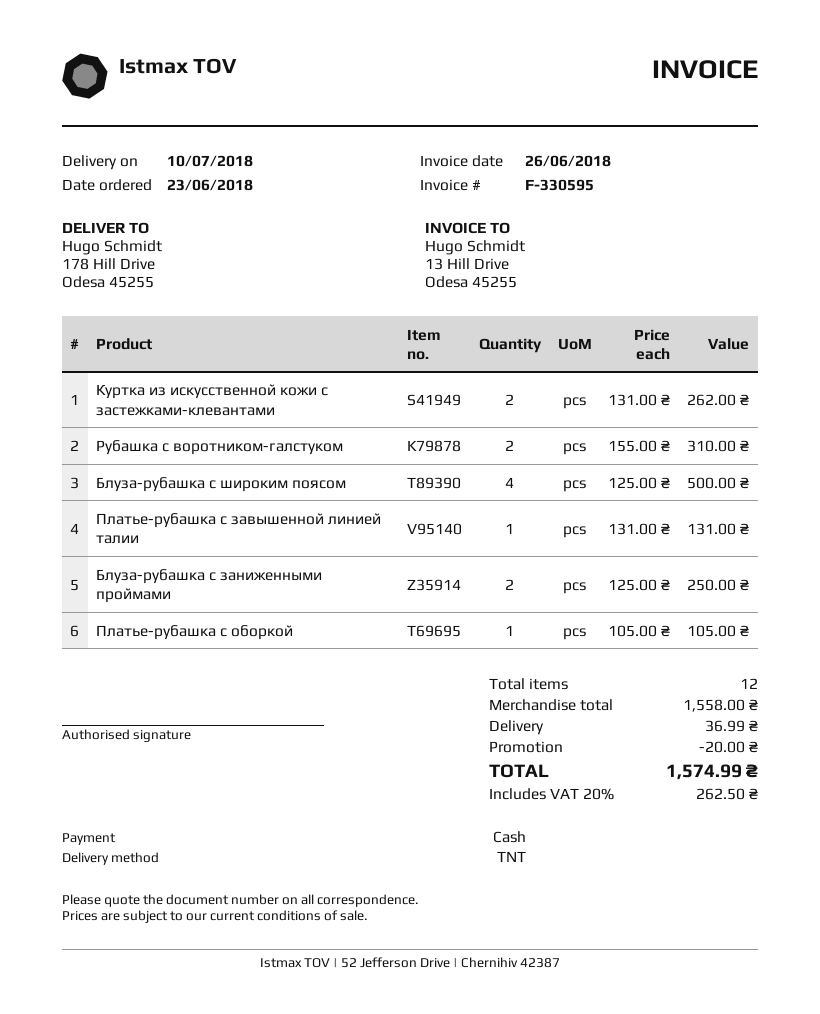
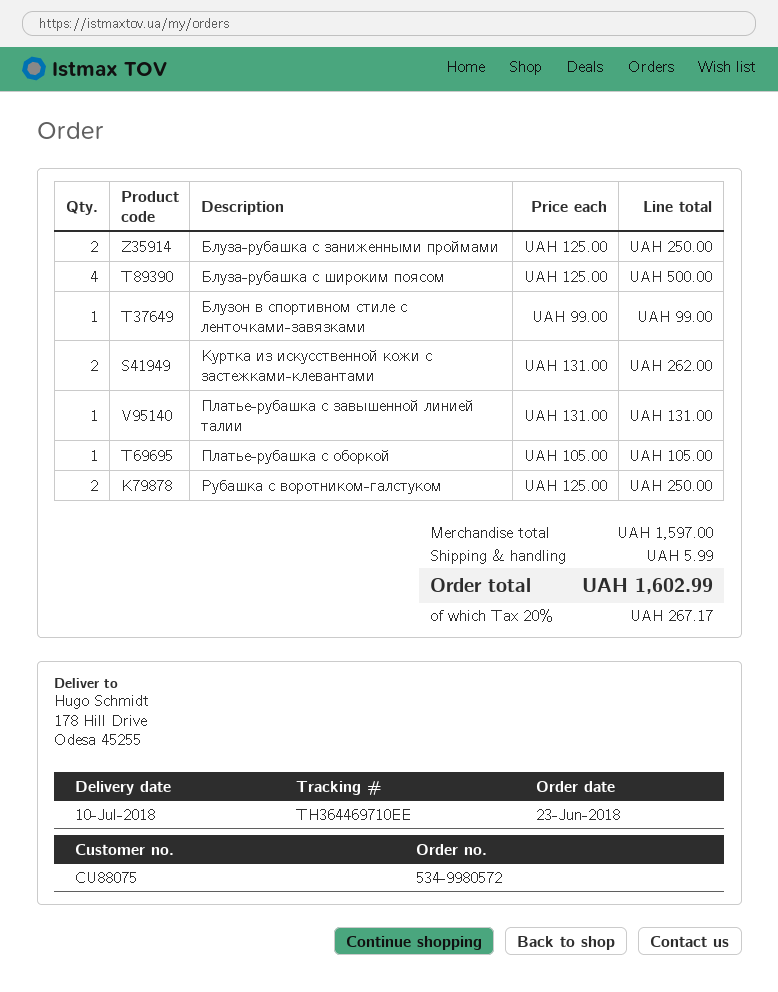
Рубашка с воротником-галстуком: 2 x 155.00 = 310.00 -> 2 x 125.00 = 250.00
Блузон в спортивном стиле с ленточками-завязками: none -> 1 x 99.00 = 99.00
subtotal: 1558.00 -> 1597.00
discount: 20.00 -> none
shipping: 36.99 -> 5.99
tax: 20% = 262.50 -> 20% = 267.17
total: 1574.99 -> 1602.99

